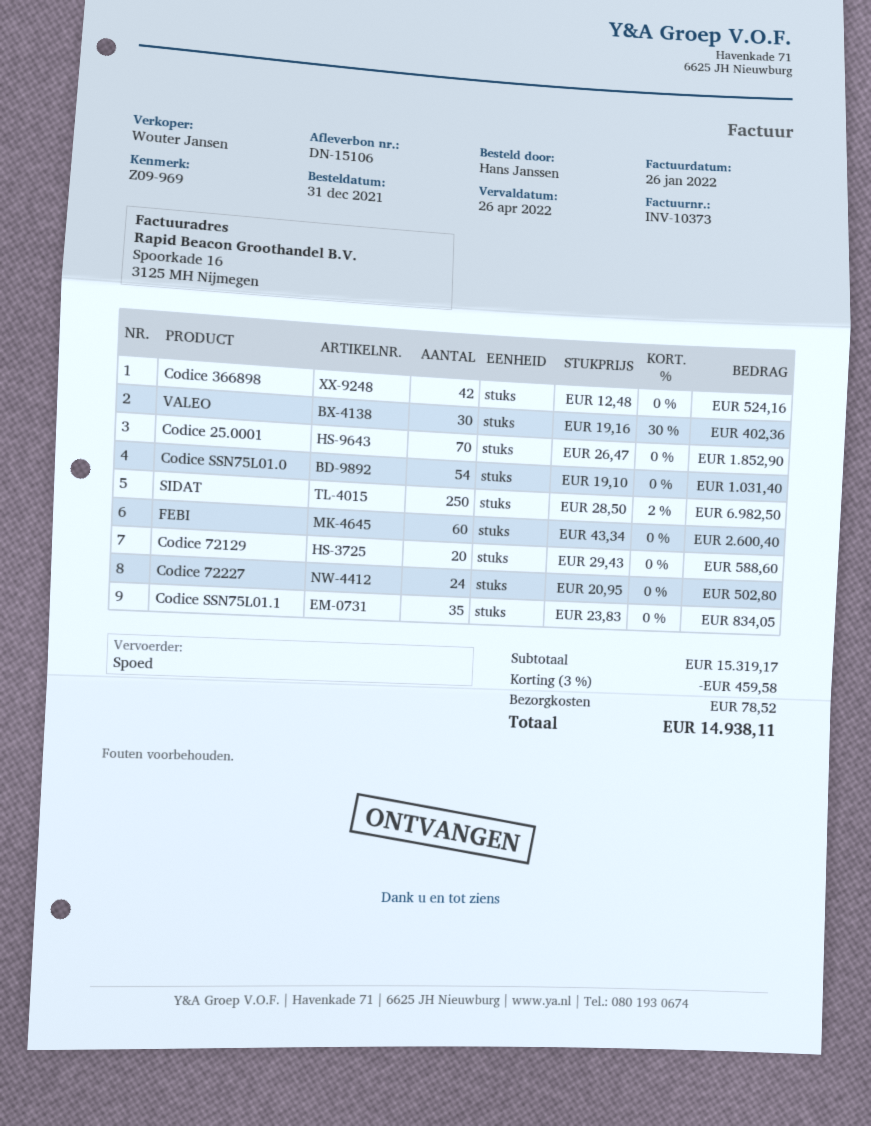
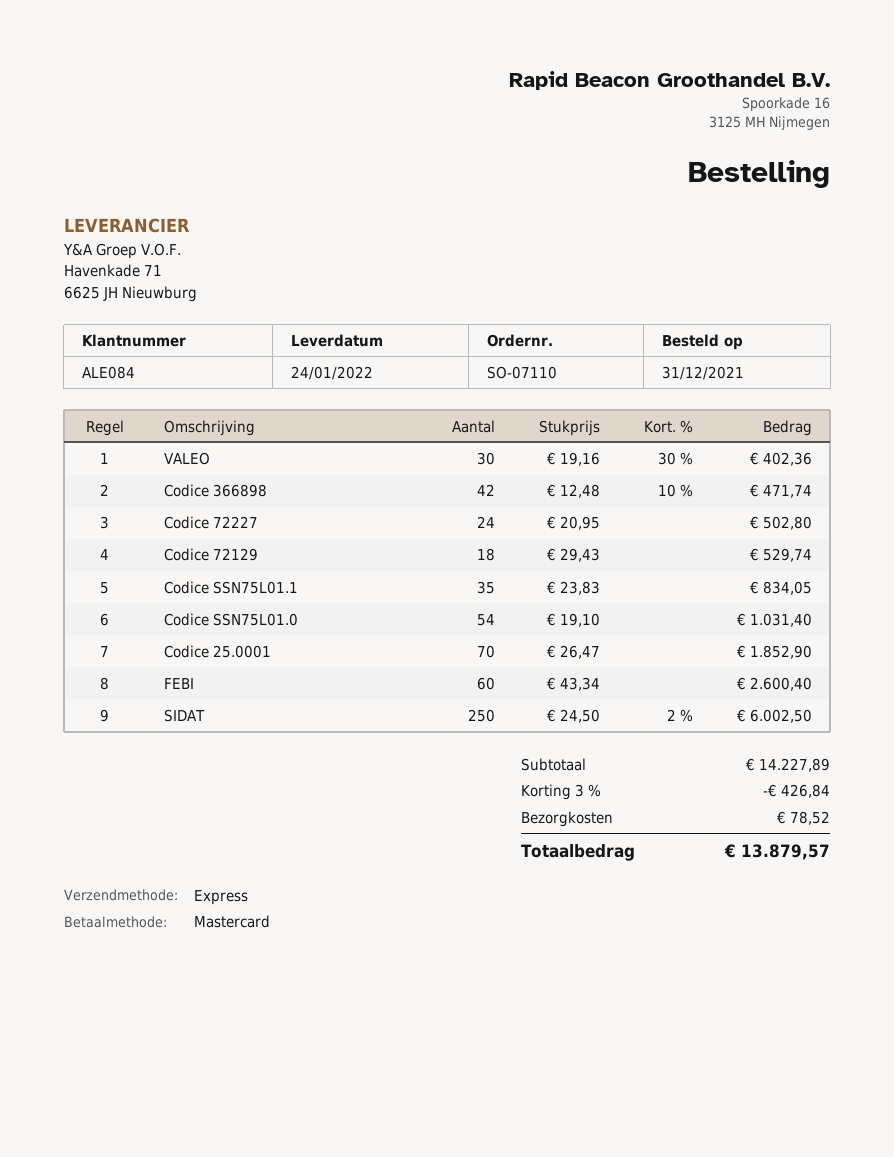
Codice 366898: 42 x 12.48 = 524.16 -> 42 x 12.48 - 10% = 471.74
SIDAT: 250 x 28.50 - 2% = 6982.50 -> 250 x 24.50 - 2% = 6002.50
Codice 72129: 20 x 29.43 = 588.60 -> 18 x 29.43 = 529.74
subtotal: 15319.17 -> 14227.89
discount: 3% = 459.58 -> 3% = 426.84
total: 14938.11 -> 13879.57

